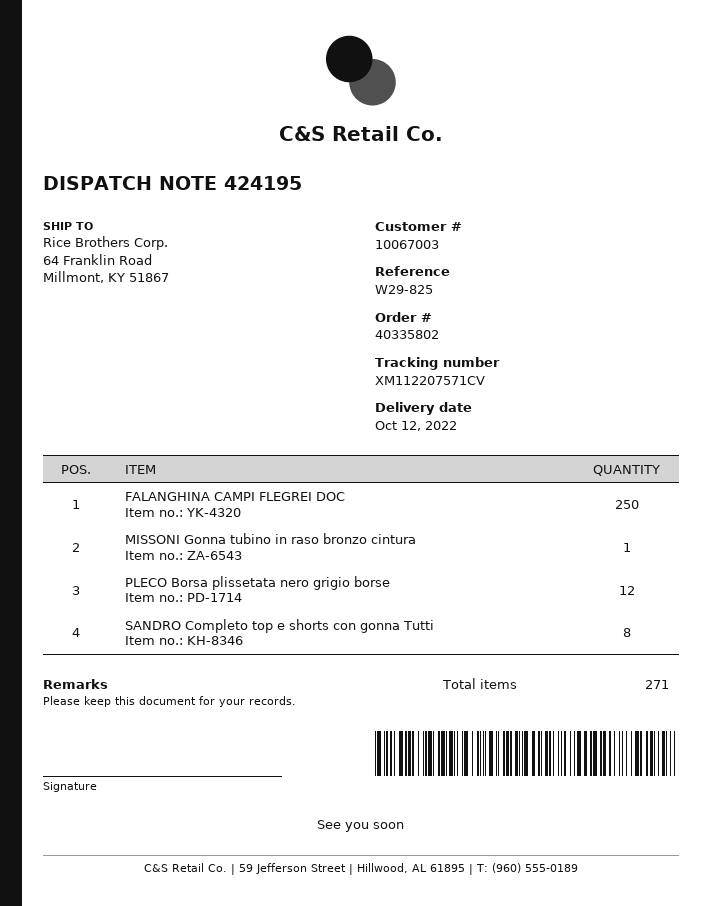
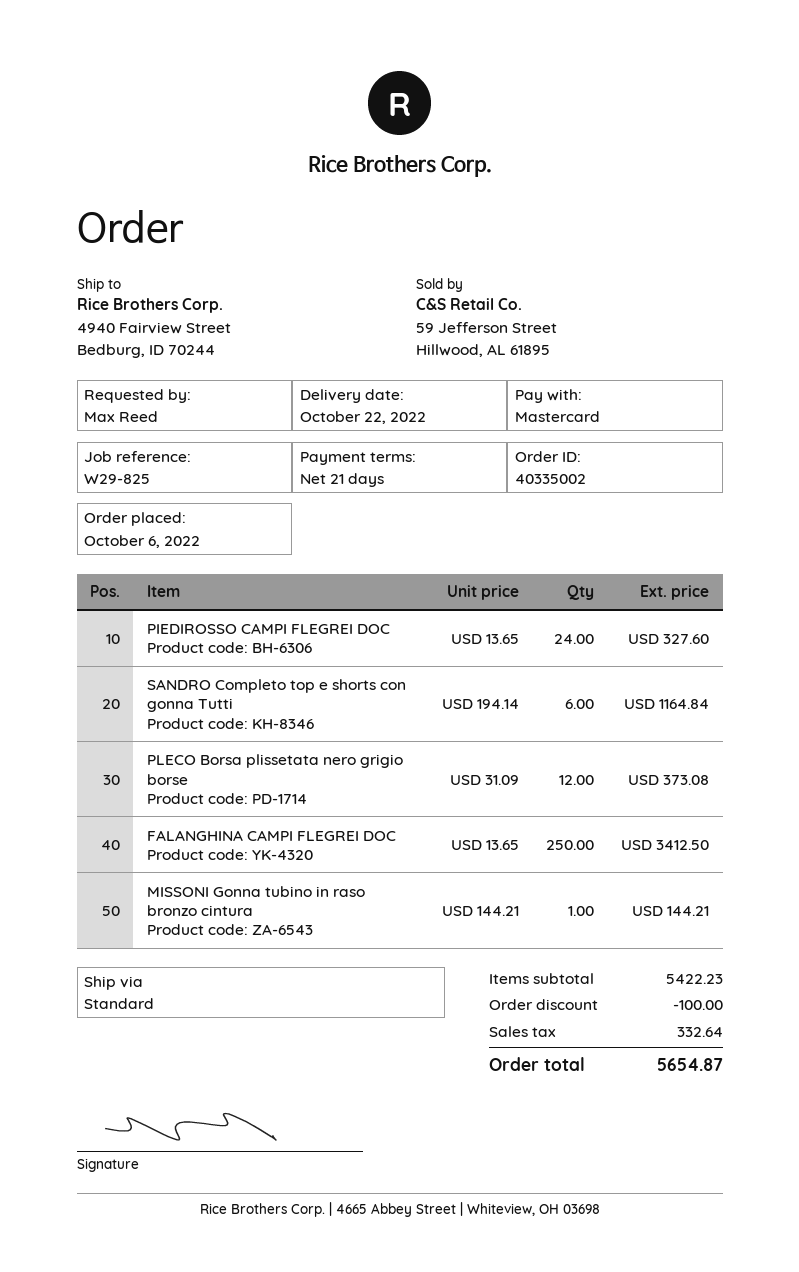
order number: 40335802 -> 40335002
delivery date: 2022-10-12 -> 2022-10-22
ship to: 64 Franklin Road, Millmont, KY 51867 -> 4940 Fairview Street, Bedburg, ID 70244
SANDRO Completo top e shorts con gonna Tutti: 8 -> 6
PIEDIROSSO CAMPI FLEGREI DOC: none -> 24

